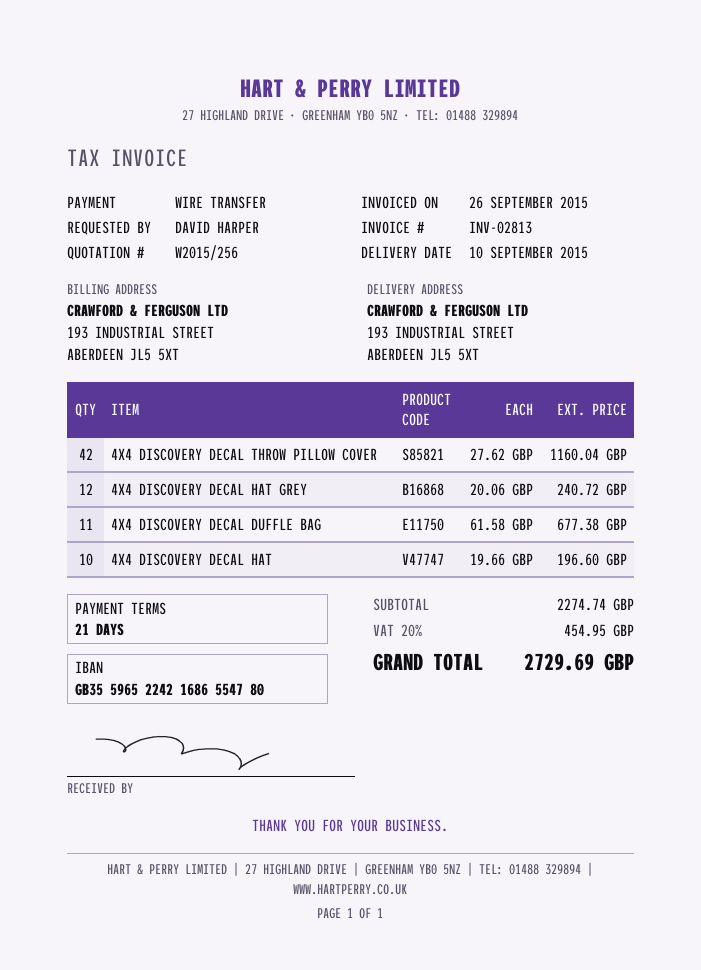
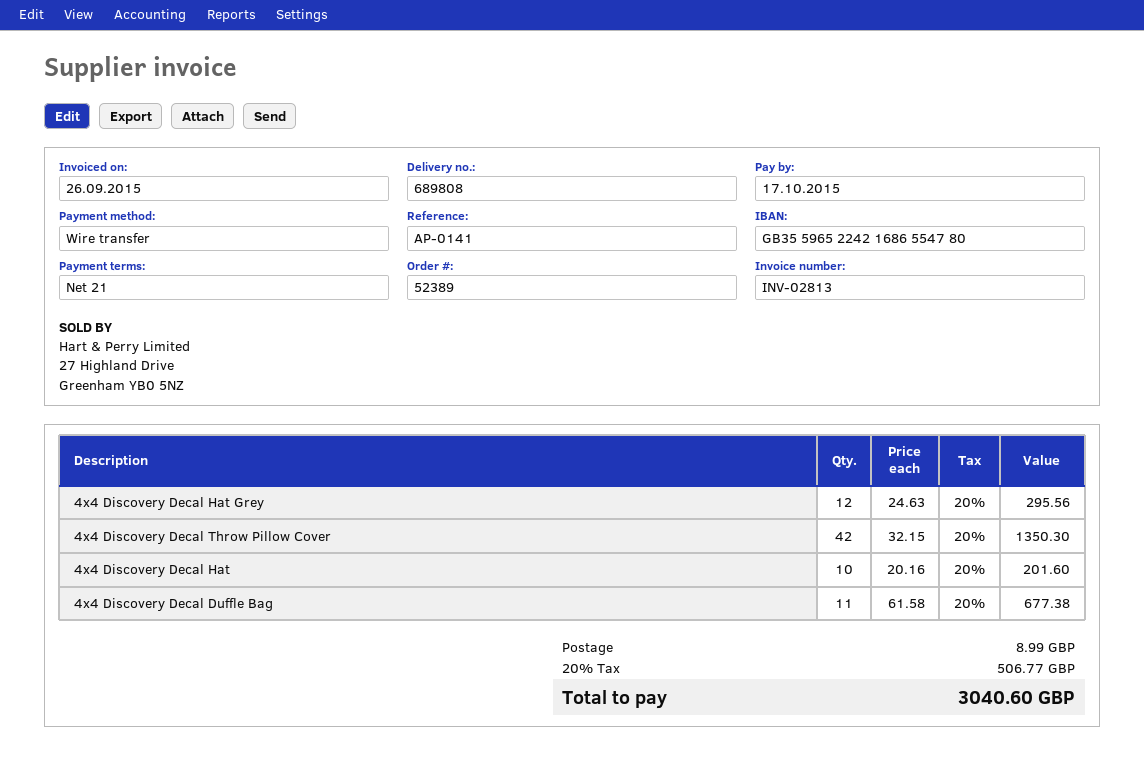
4X4 DISCOVERY DECAL THROW PILLOW COVER: 42 x 27.62 = 1160.04 -> 42 x 32.15 = 1350.30
4X4 DISCOVERY DECAL HAT GREY: 12 x 20.06 = 240.72 -> 12 x 24.63 = 295.56
4X4 DISCOVERY DECAL HAT: 10 x 19.66 = 196.60 -> 10 x 20.16 = 201.60
shipping: none -> 8.99
tax: 20% = 454.95 -> 20% = 506.77
total: 2729.69 -> 3040.60

